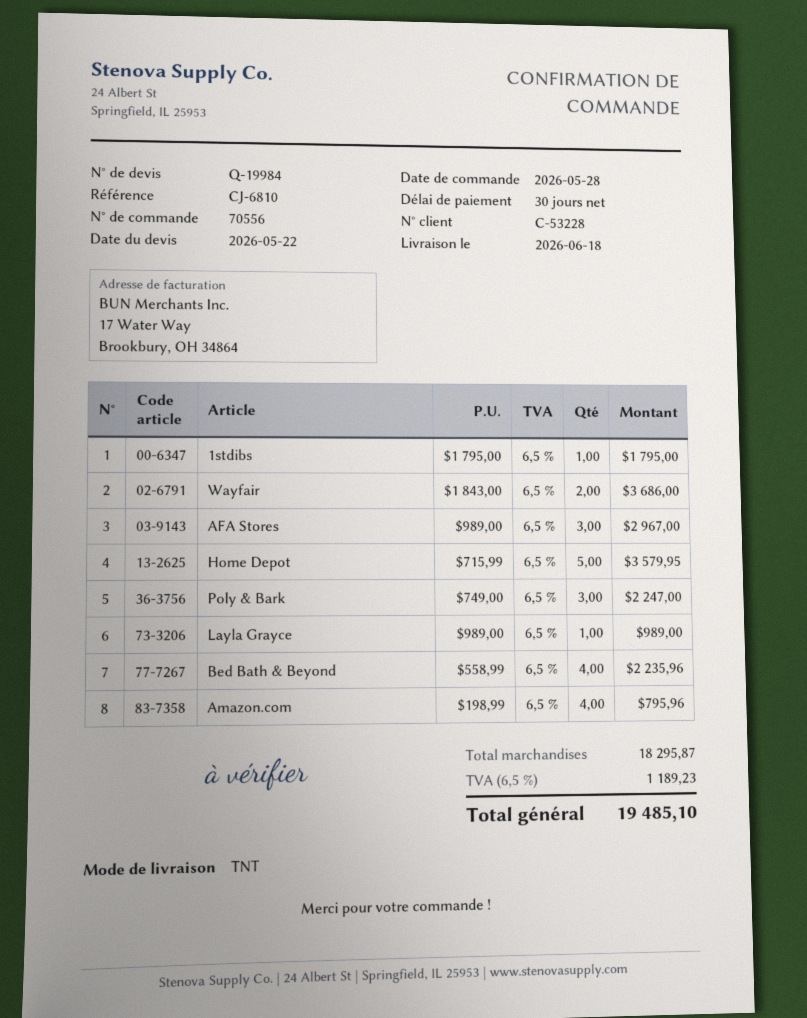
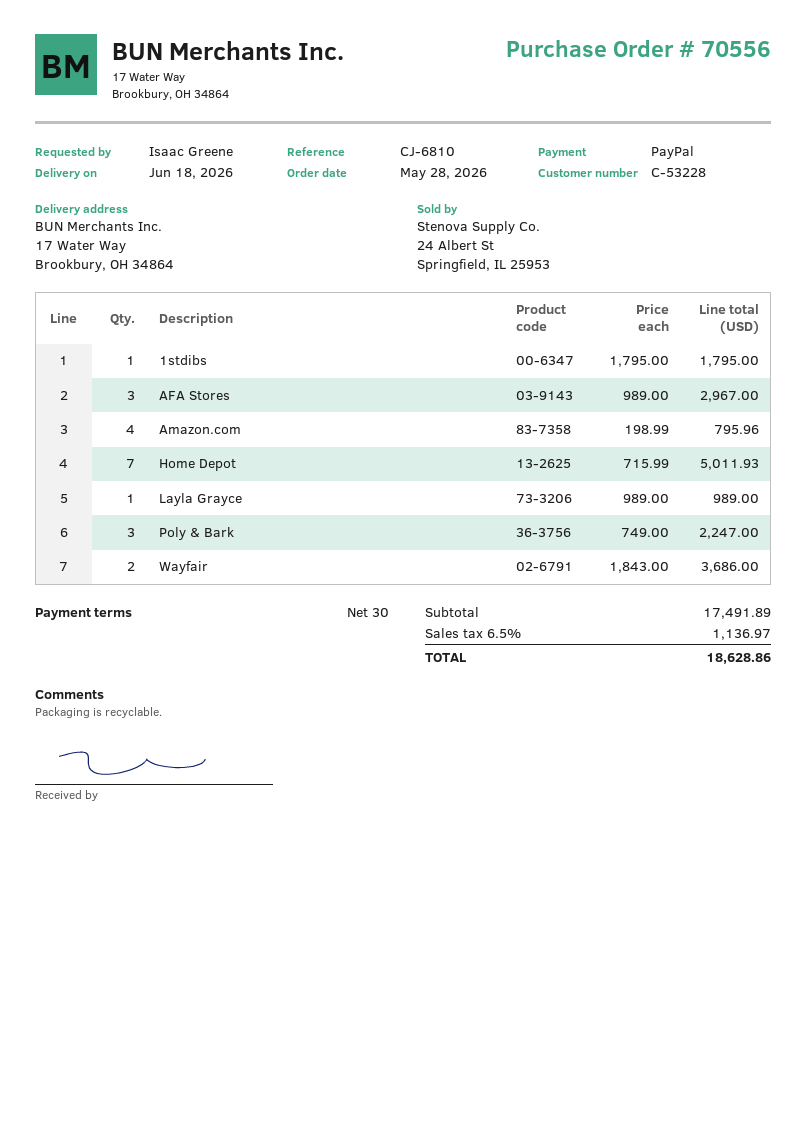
Home Depot: 5 x 715.99 = 3579.95 -> 7 x 715.99 = 5011.93
Bed Bath & Beyond: 4 x 558.99 = 2235.96 -> none
subtotal: 18295.87 -> 17491.89
tax: 6.5% = 1189.23 -> 6.5% = 1136.97
total: 19485.10 -> 18628.86

